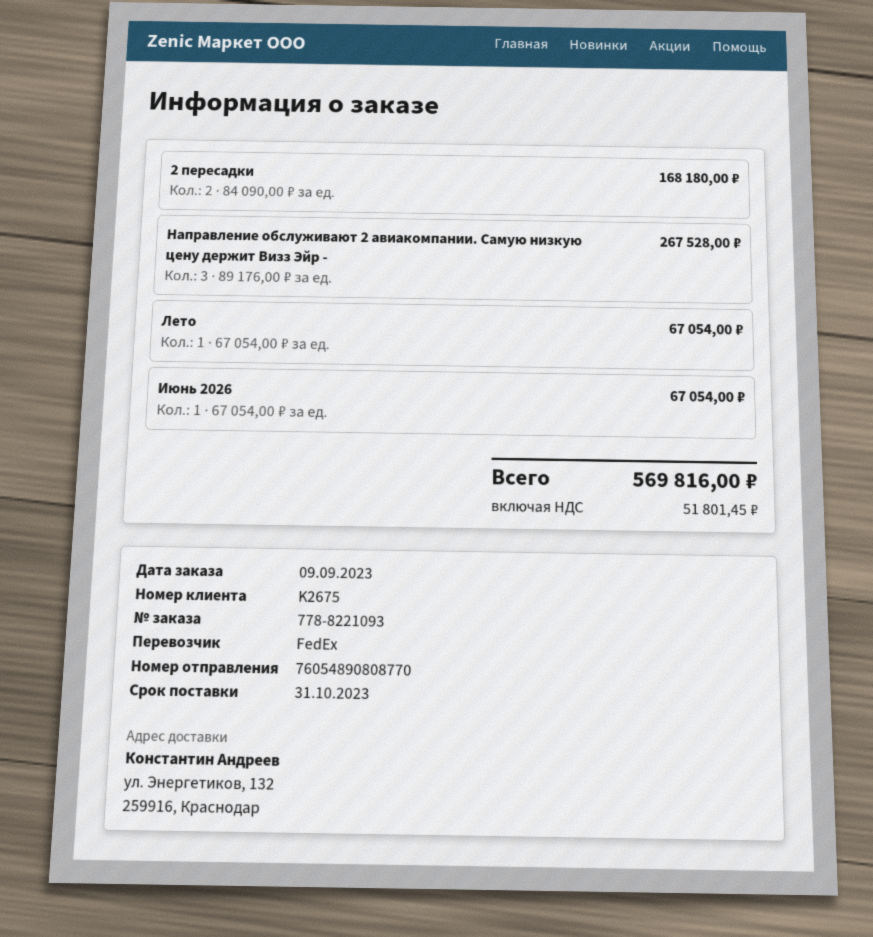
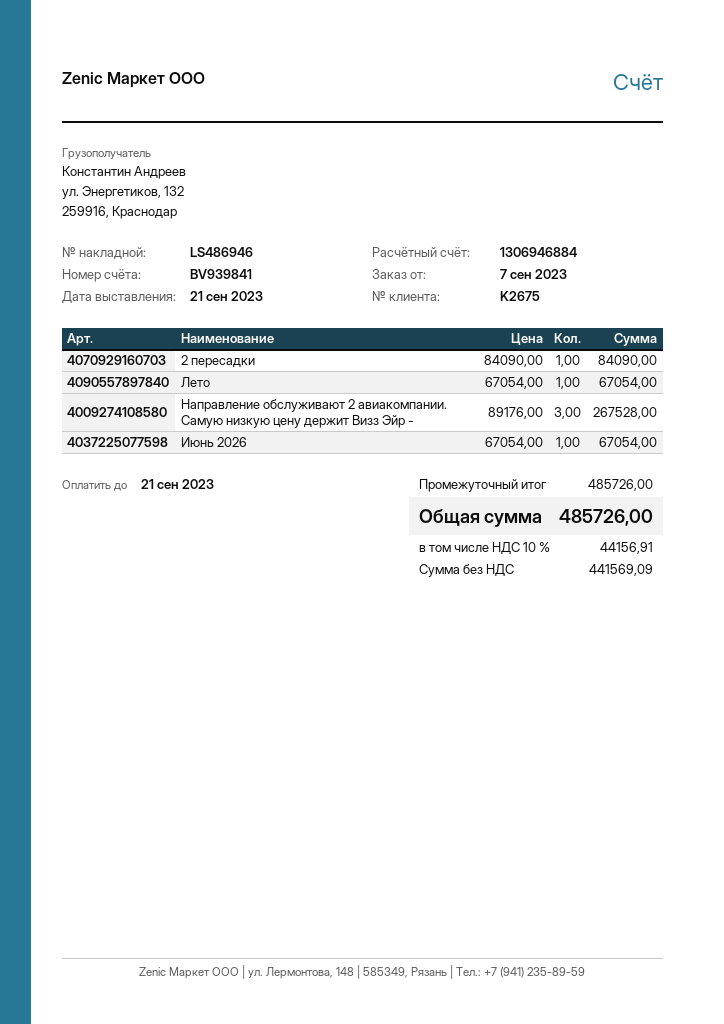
order date: 2023-09-09 -> 2023-09-07
2 пересадки: 2 x 84090.00 = 168180.00 -> 1 x 84090.00 = 84090.00
tax: 51801.45 -> 44156.91
total: 569816.00 -> 485726.00

